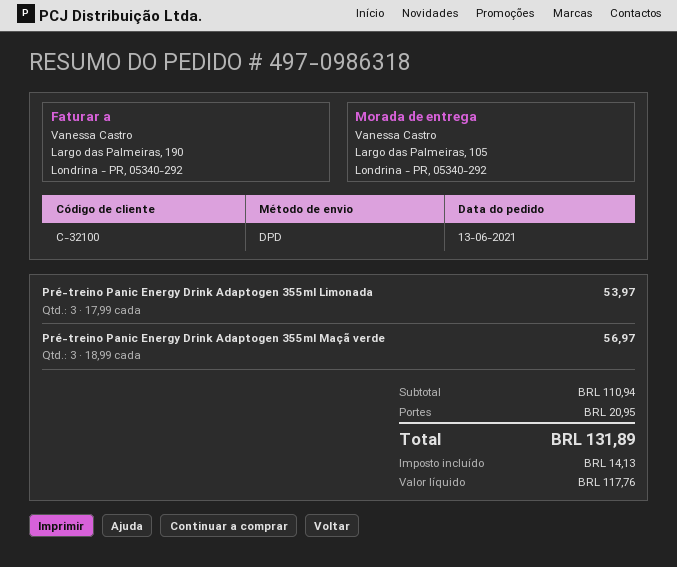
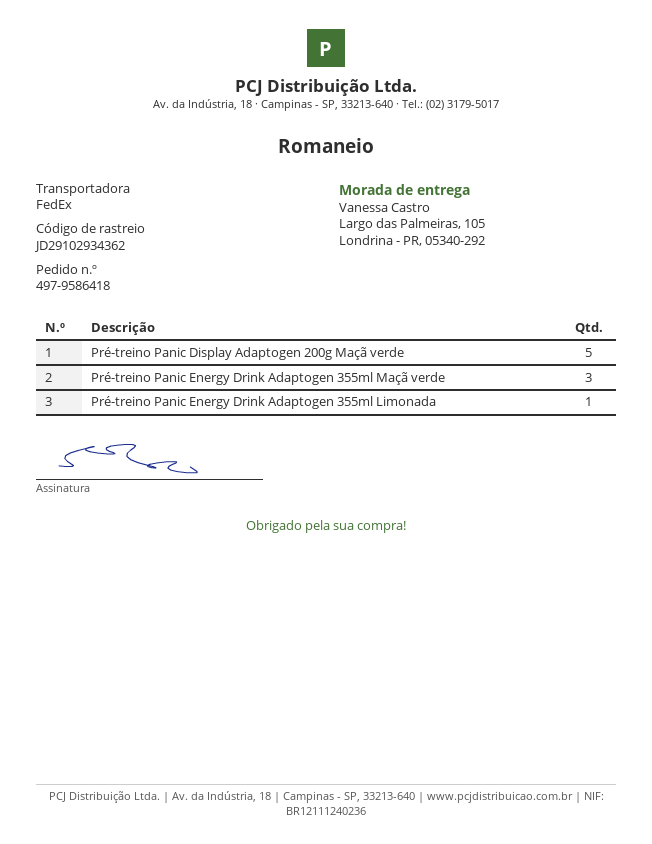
order number: 497-0986318 -> 497-9586418
shipping method: DPD -> FedEx
Pré-treino Panic Energy Drink Adaptogen 355ml Limonada: 3 -> 1
Pré-treino Panic Display Adaptogen 200g Maçã verde: none -> 5

